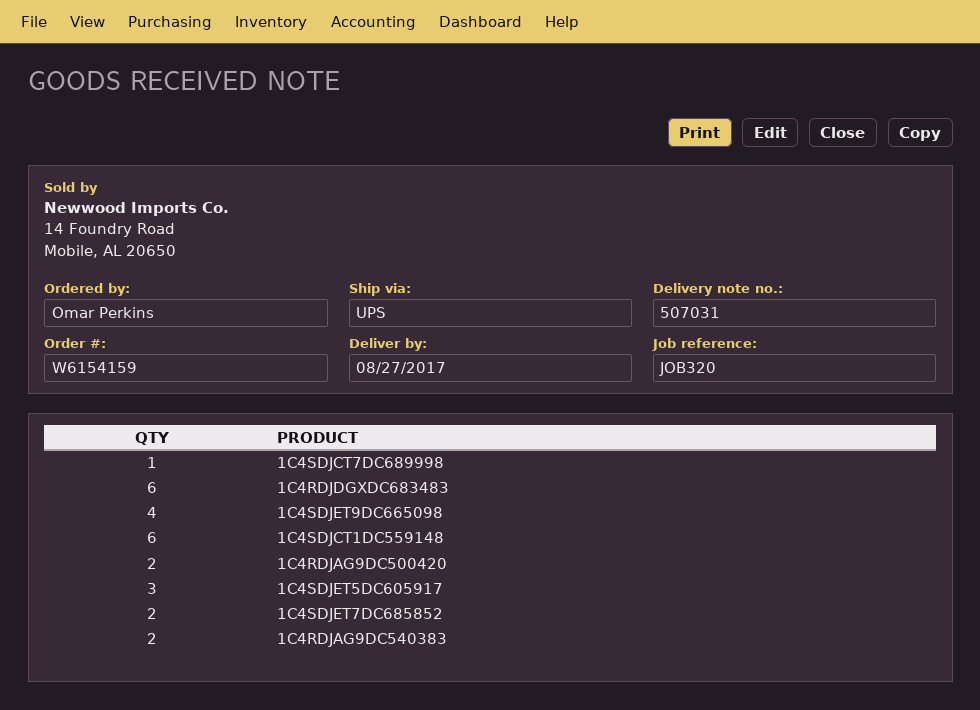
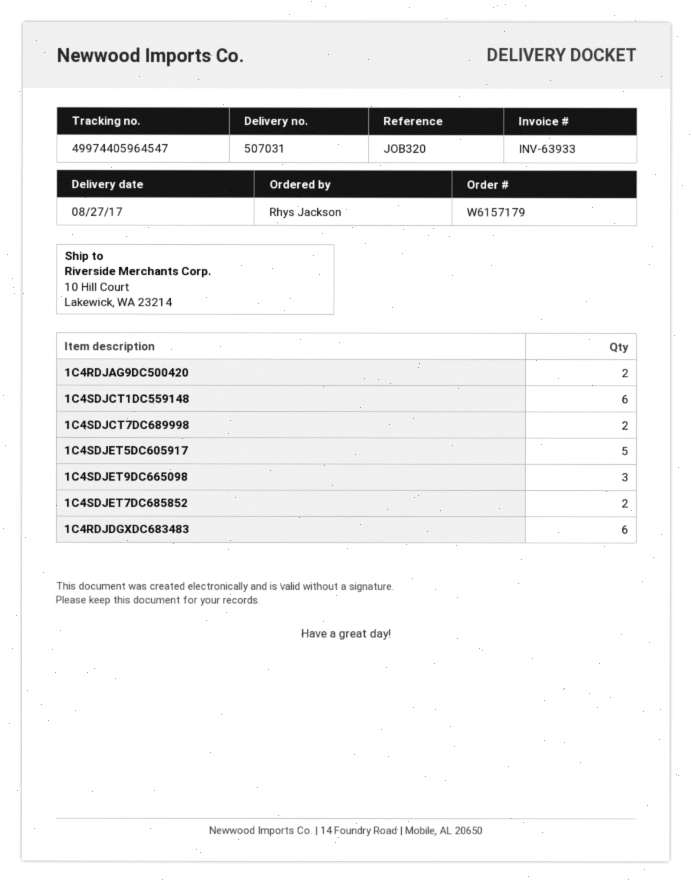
order number: W6154159 -> W6157179
ordered by: Omar Perkins -> Rhys Jackson
1C4SDJCT7DC689998: 1 -> 2
1C4SDJET9DC665098: 4 -> 3
1C4SDJET5DC605917: 3 -> 5
1C4RDJAG9DC540383: 2 -> none

